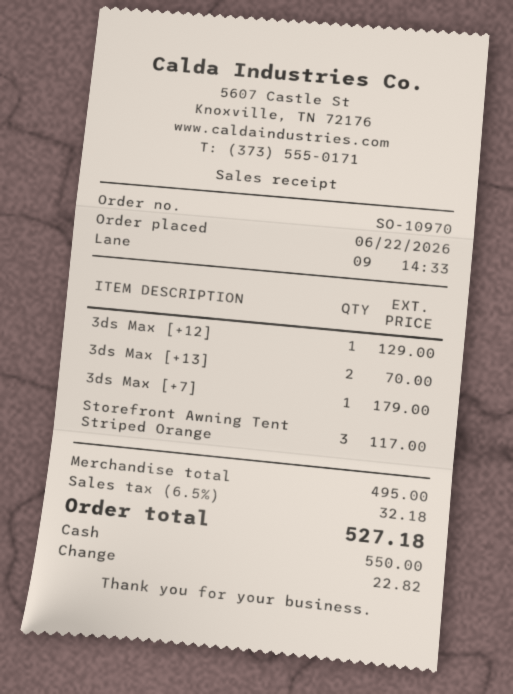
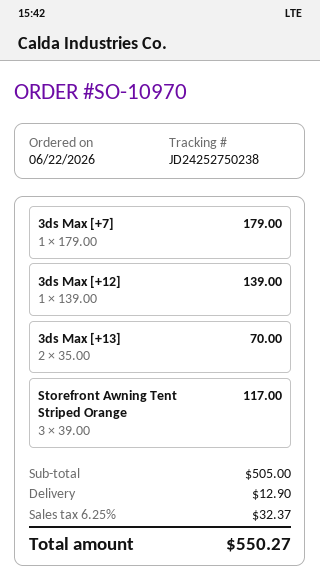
3ds Max [+12]: 1 for 129.00 -> 1 for 139.00
subtotal: 495.00 -> 505.00
shipping: none -> 12.90
tax: 6.5% = 32.18 -> 6.25% = 32.37
total: 527.18 -> 550.27

